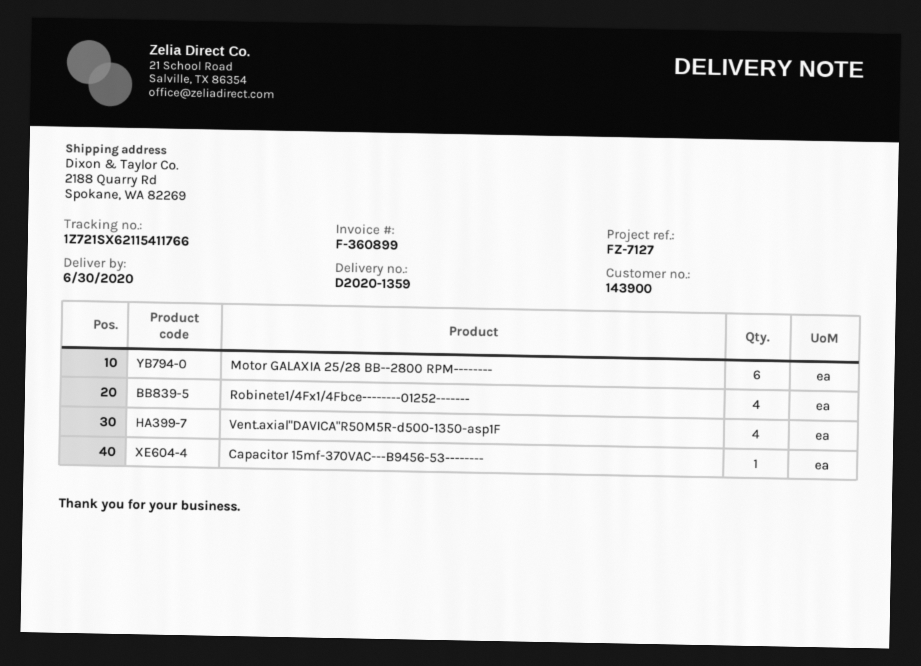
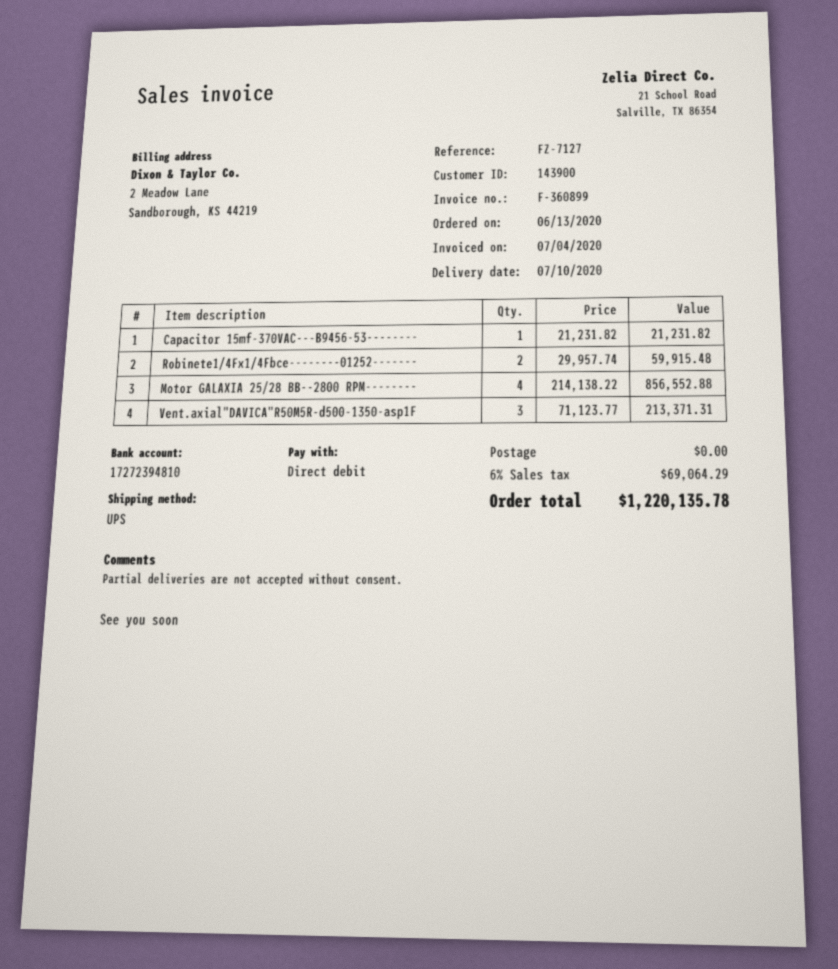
delivery date: 2020-06-30 -> 2020-07-10
Motor GALAXIA 25/28 BB--2800 RPM--------: 6 -> 4
Robinete1/4Fx1/4Fbce--------01252-------: 4 -> 2
Vent.axial"DAVICA"R50M5R-d500-1350-asp1F: 4 -> 3

